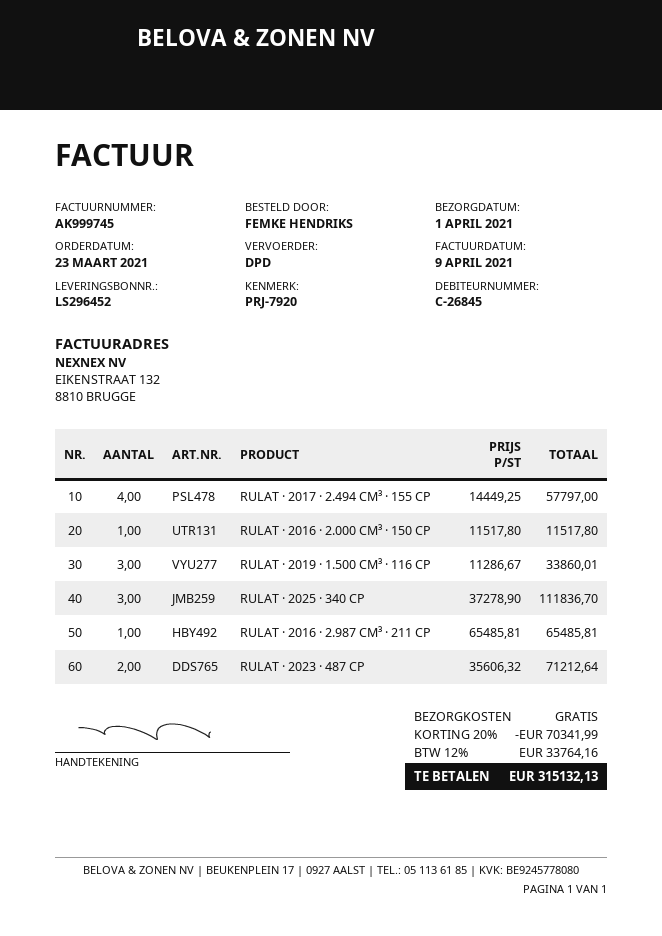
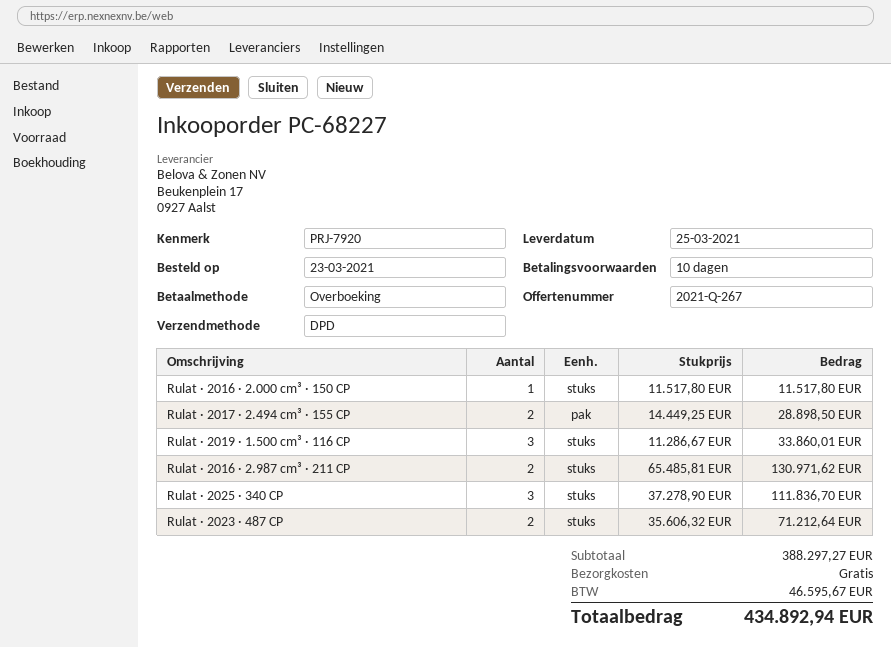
delivery date: 2021-04-01 -> 2021-03-25
RULAT · 2017 · 2.494 CM³ · 155 CP: 4 x 14449.25 = 57797.00 -> 2 x 14449.25 = 28898.50
RULAT · 2016 · 2.987 CM³ · 211 CP: 1 x 65485.81 = 65485.81 -> 2 x 65485.81 = 130971.62
discount: 20% = 70341.99 -> none
tax: 33764.16 -> 46595.67
total: 315132.13 -> 434892.94

